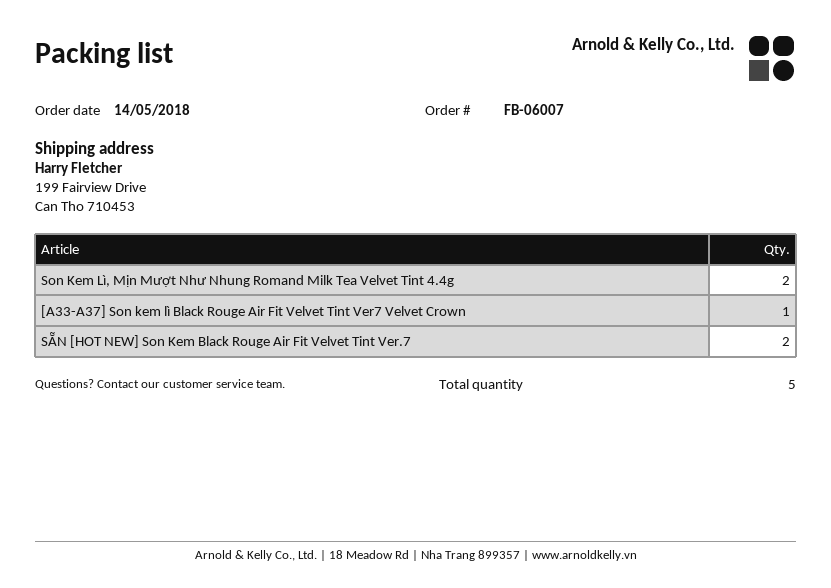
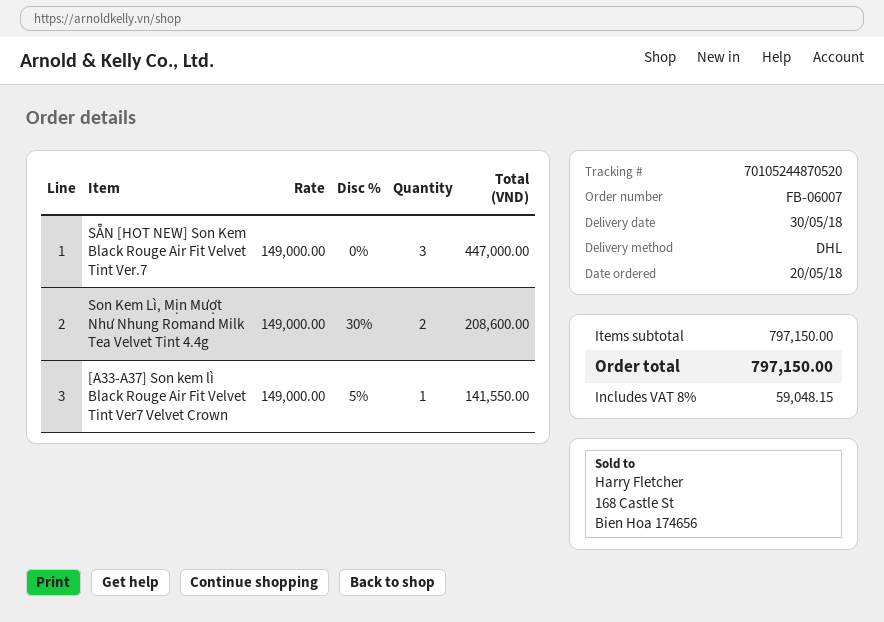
order date: 2018-05-14 -> 2018-05-20
SẴN [HOT NEW] Son Kem Black Rouge Air Fit Velvet Tint Ver.7: 2 -> 3

